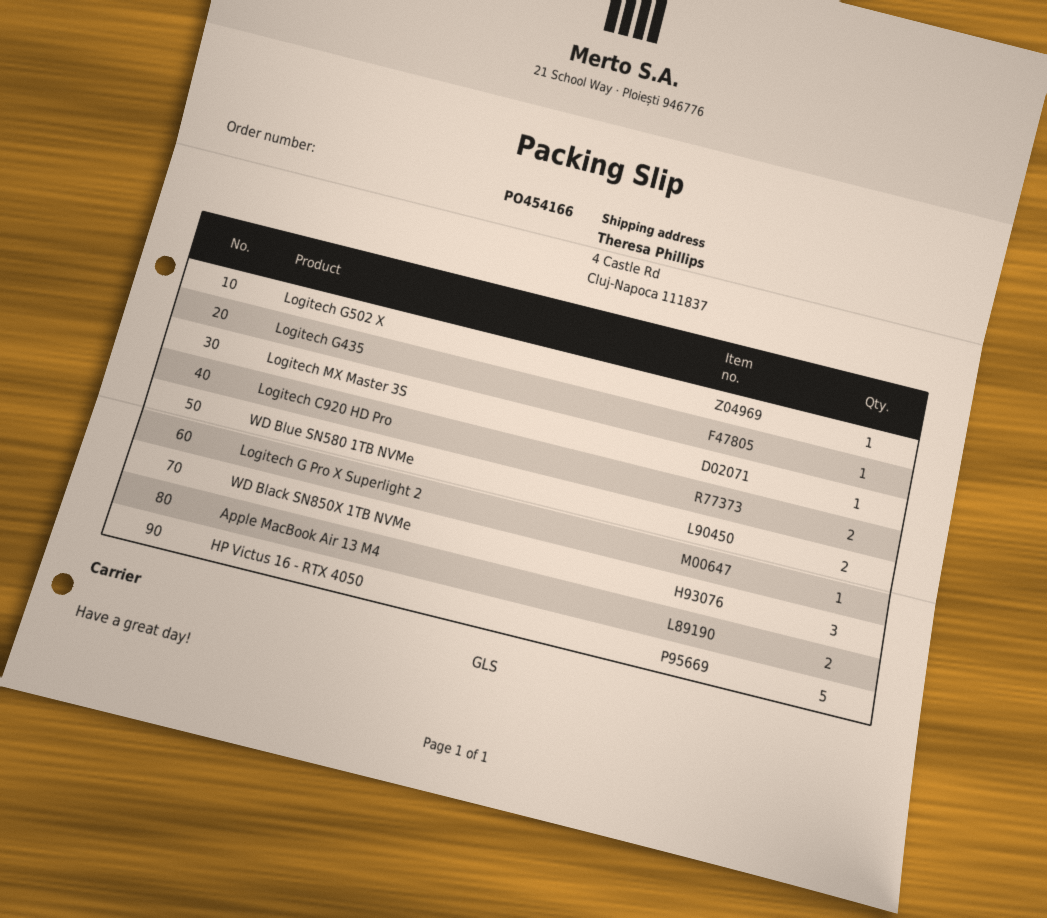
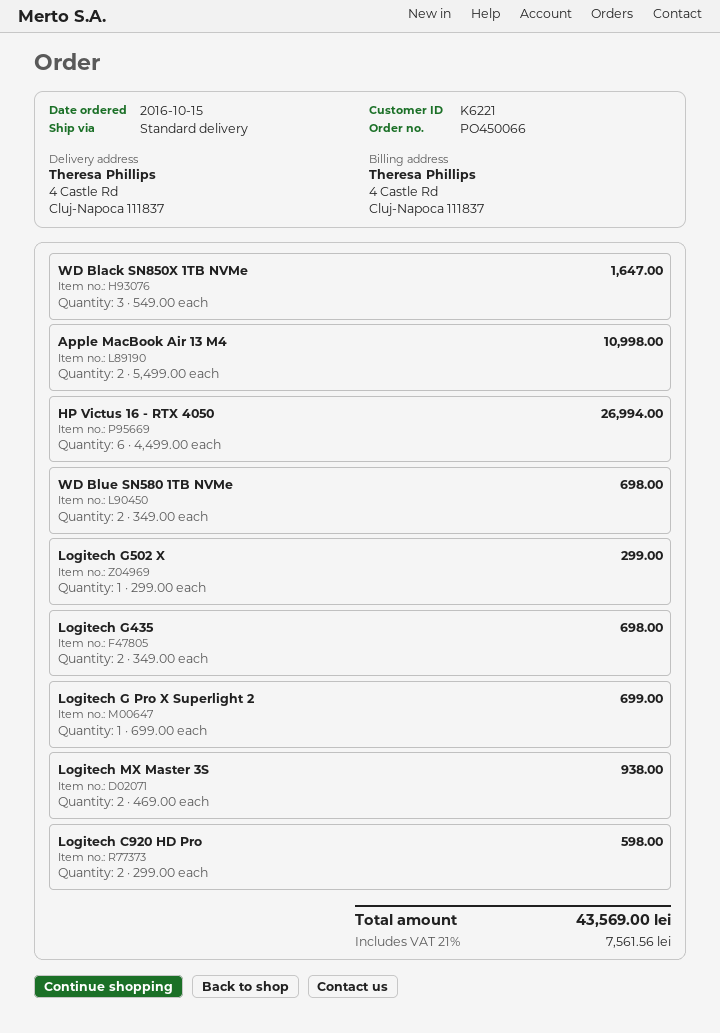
order number: PO454166 -> PO450066
shipping method: GLS -> standard
Logitech G435: 1 -> 2
Logitech MX Master 3S: 1 -> 2
HP Victus 16 - RTX 4050: 5 -> 6

